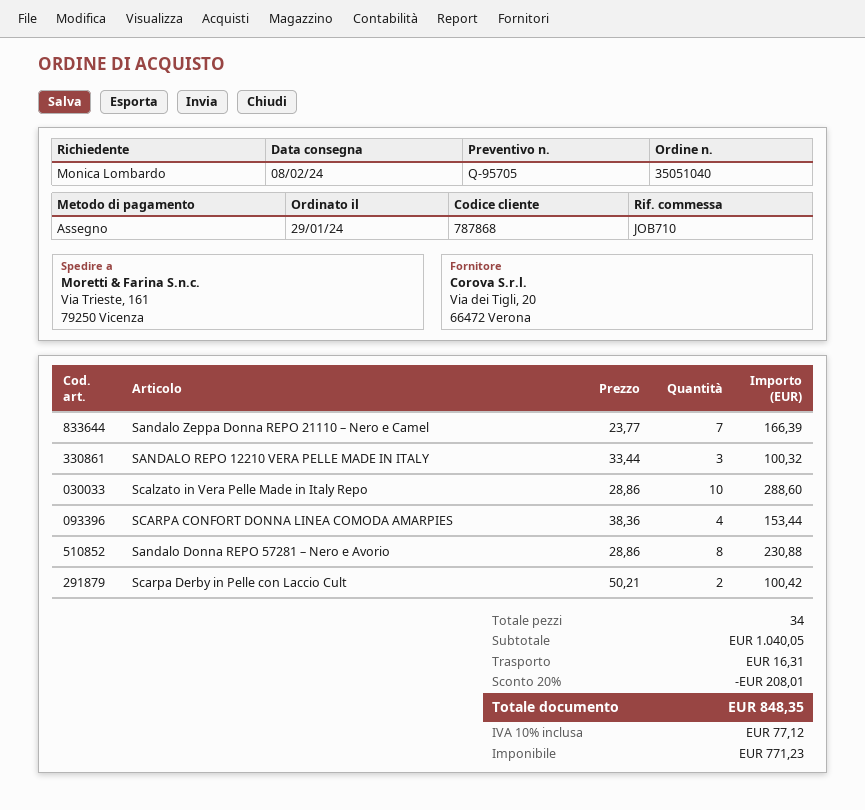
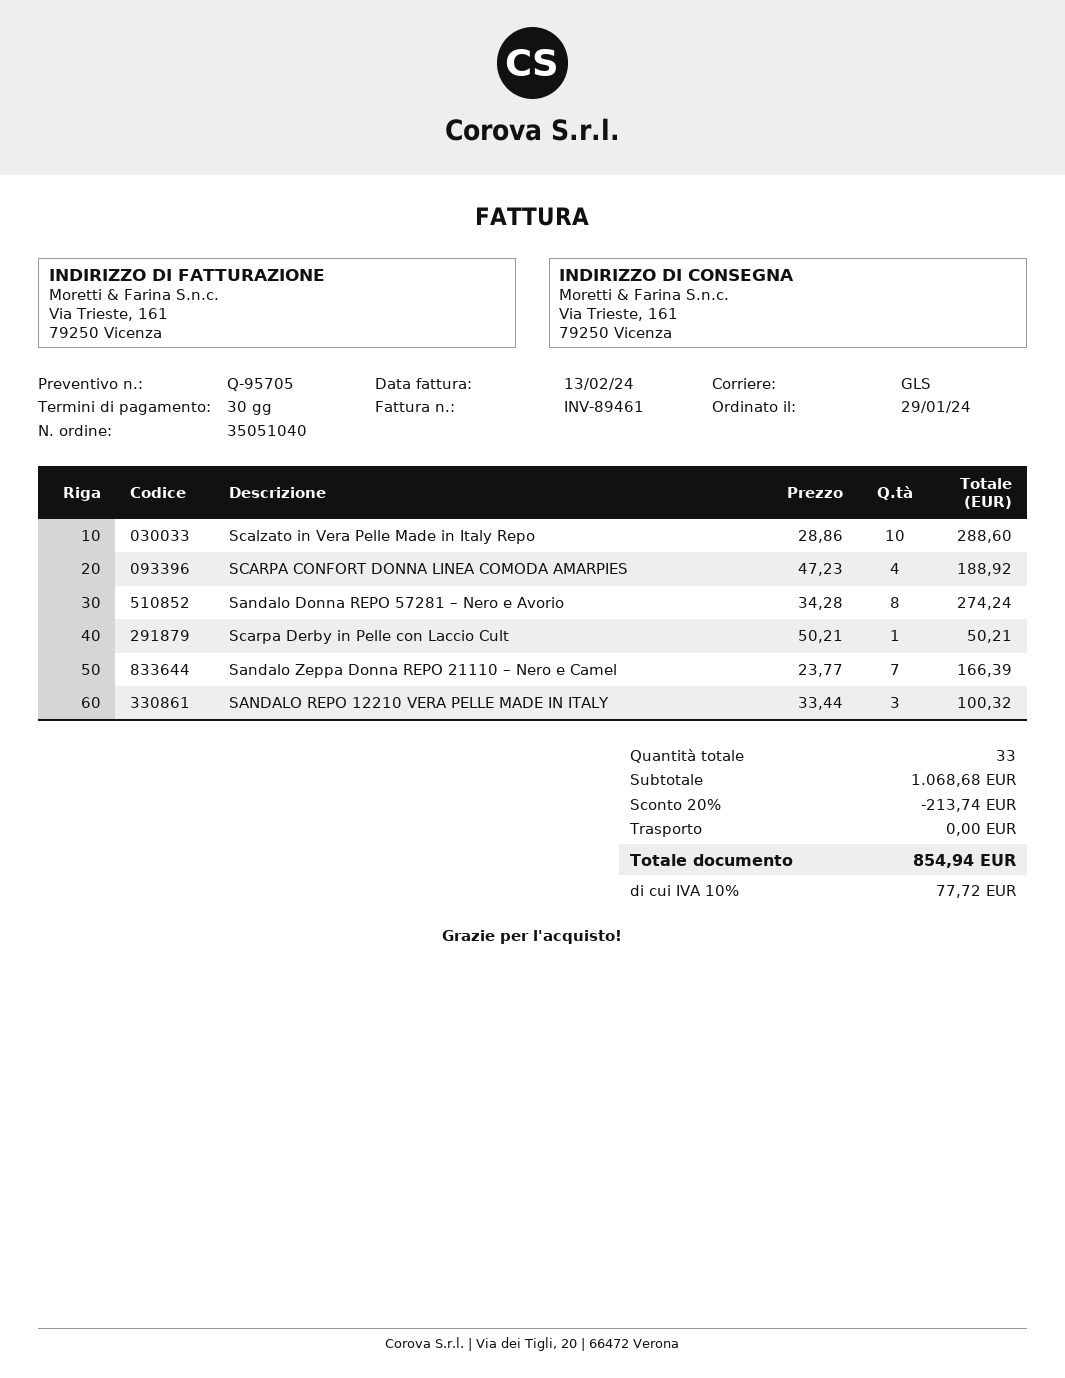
SCARPA CONFORT DONNA LINEA COMODA AMARPIES: 4 x 38.36 = 153.44 -> 4 x 47.23 = 188.92
Sandalo Donna REPO 57281 – Nero e Avorio: 8 x 28.86 = 230.88 -> 8 x 34.28 = 274.24
Scarpa Derby in Pelle con Laccio Cult: 2 x 50.21 = 100.42 -> 1 x 50.21 = 50.21
total quantity: 34 -> 33
subtotal: 1040.05 -> 1068.68
discount: 20% = 208.01 -> 20% = 213.74
shipping: 16.31 -> 0.00
tax: 10% = 77.12 -> 10% = 77.72
total: 848.35 -> 854.94

